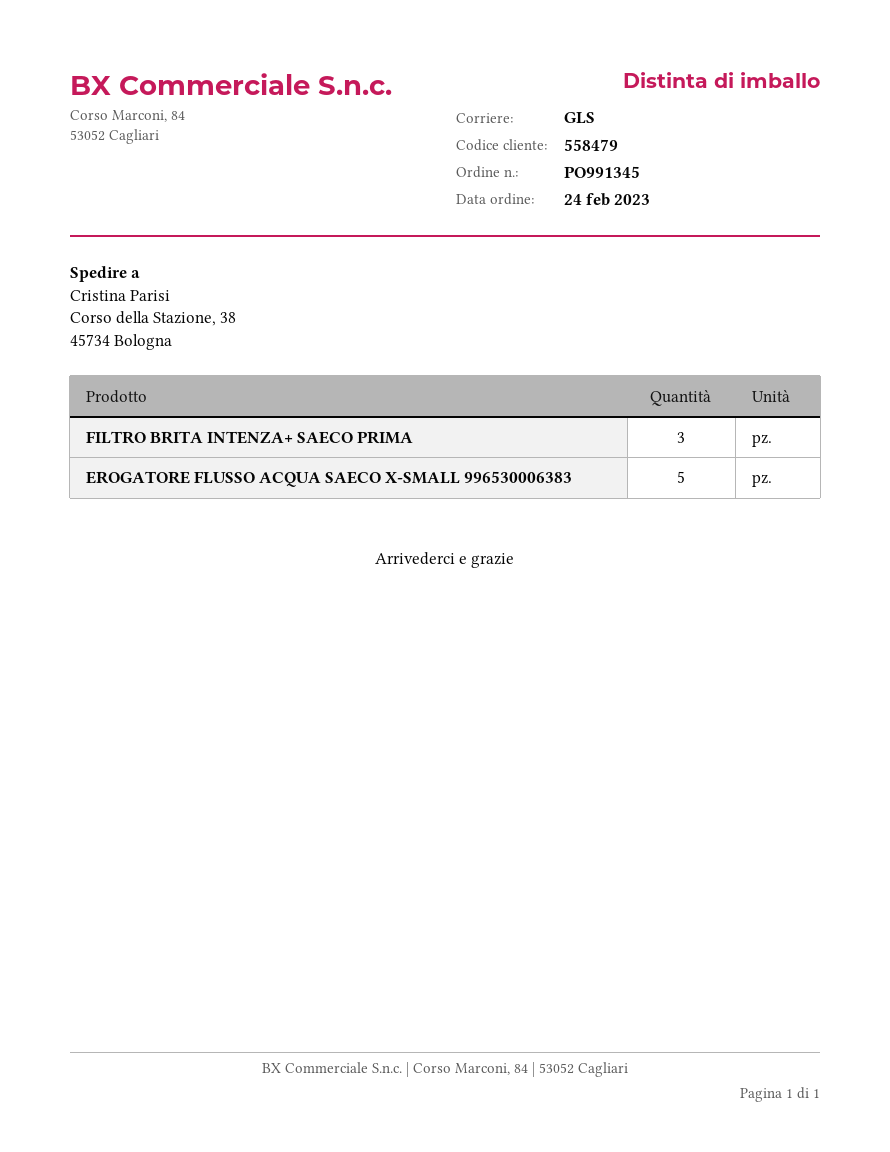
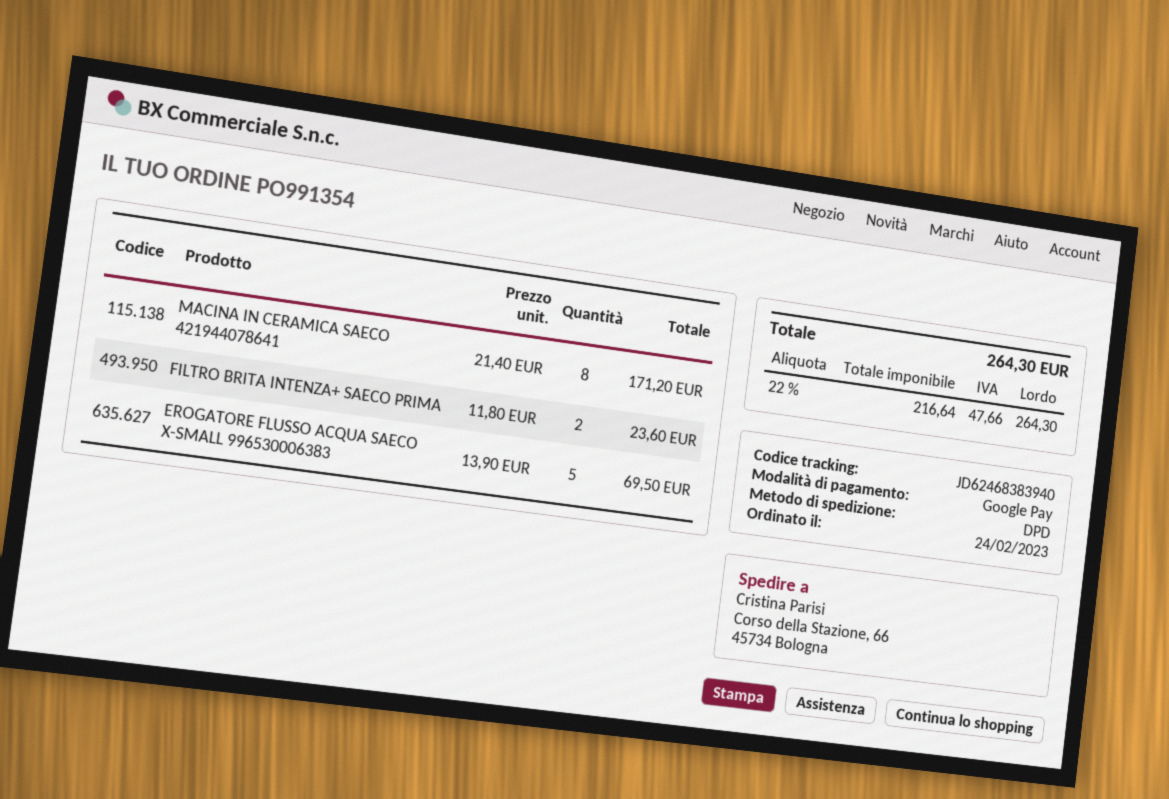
order number: PO991345 -> PO991354
shipping method: GLS -> DPD
ship to: Corso della Stazione, 38, 45734 Bologna -> Corso della Stazione, 66, 45734 Bologna
FILTRO BRITA INTENZA+ SAECO PRIMA: 3 -> 2
MACINA IN CERAMICA SAECO 421944078641: none -> 8

